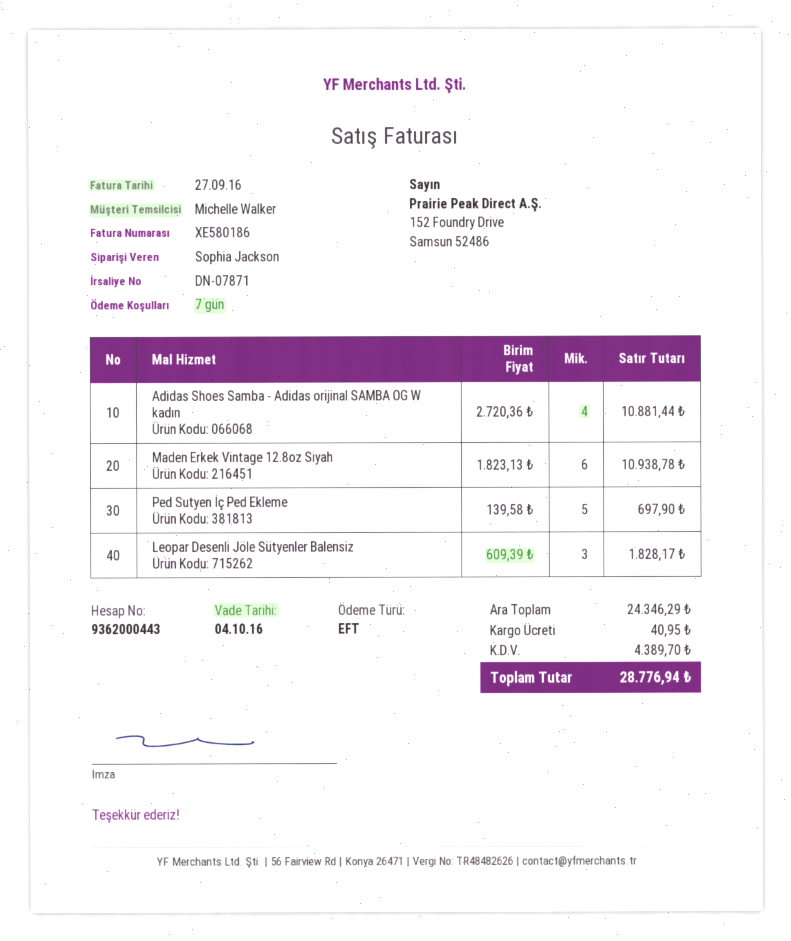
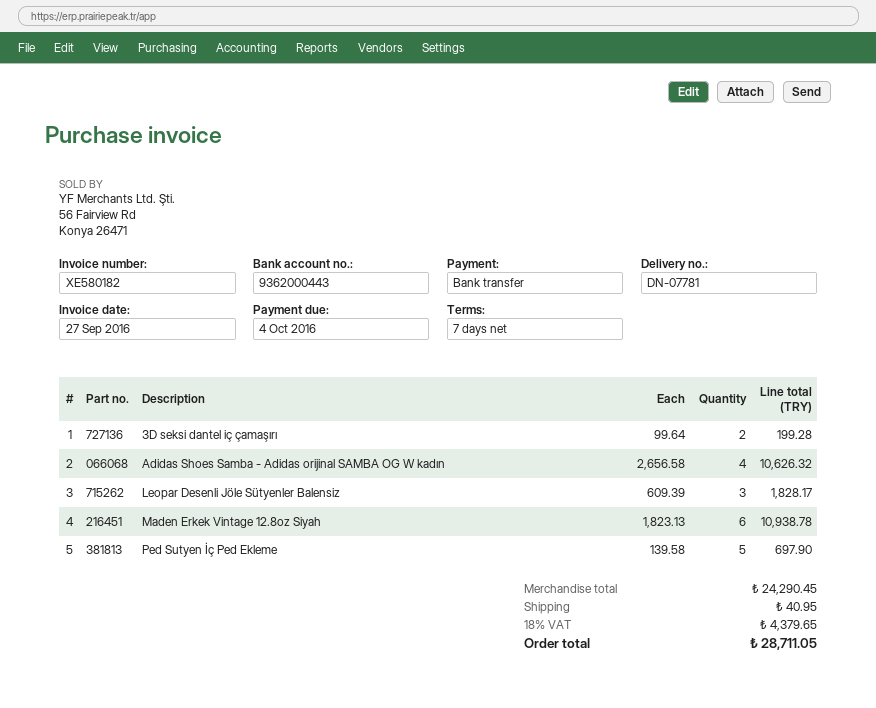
delivery note number: DN-07871 -> DN-07781
invoice number: XE580186 -> XE580182
Adidas Shoes Samba - Adidas orijinal SAMBA OG W kadın: 4 x 2720.36 = 10881.44 -> 4 x 2656.58 = 10626.32
3D seksi dantel iç çamaşırı: none -> 2 x 99.64 = 199.28
subtotal: 24346.29 -> 24290.45
tax: 4389.70 -> 4379.65
total: 28776.94 -> 28711.05

